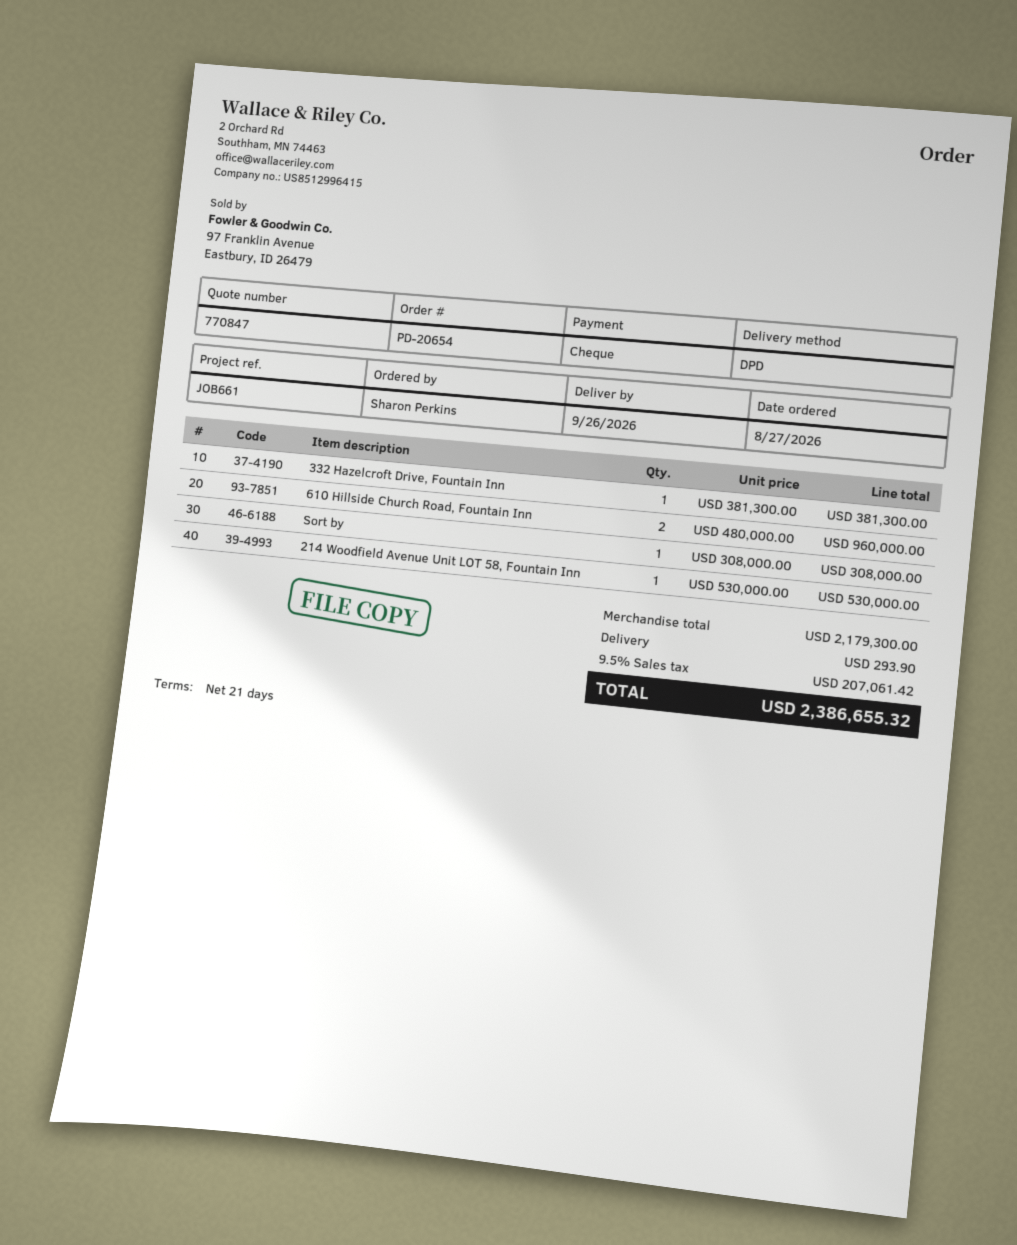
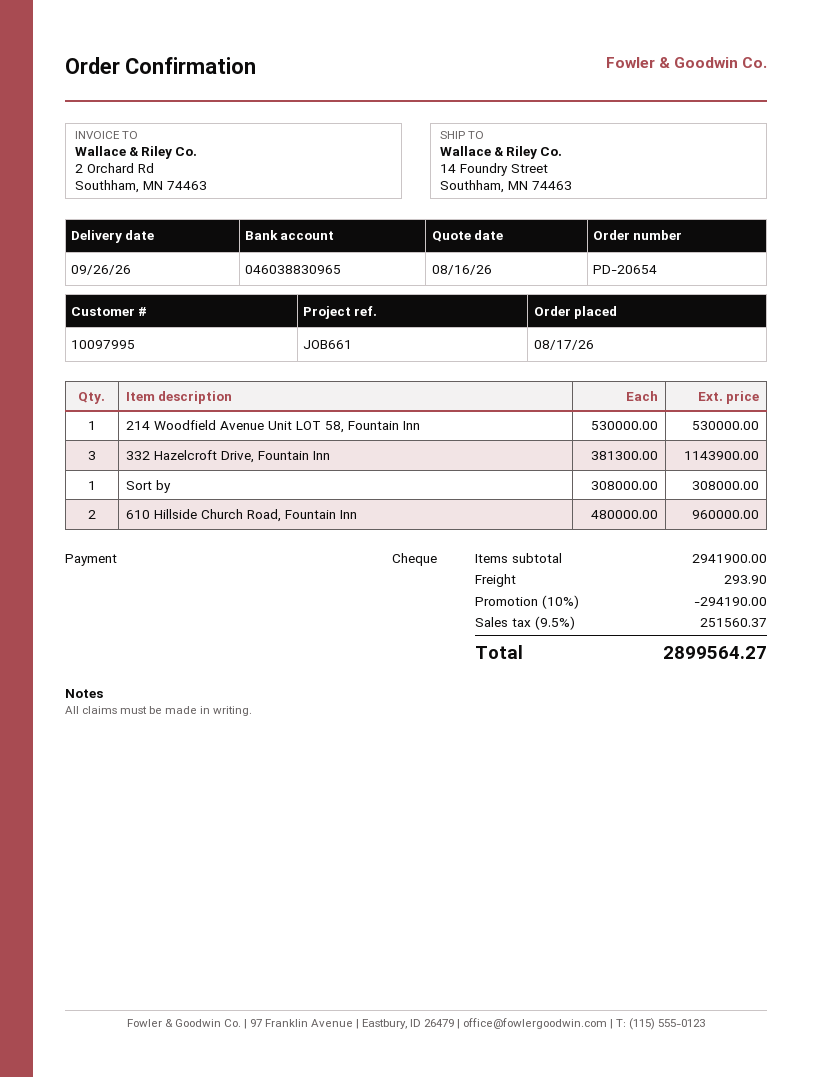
order date: 2026-08-27 -> 2026-08-17
332 Hazelcroft Drive, Fountain Inn: 1 x 381300.00 = 381300.00 -> 3 x 381300.00 = 1143900.00
subtotal: 2179300.00 -> 2941900.00
discount: none -> 10% = 294190.00
tax: 9.5% = 207061.42 -> 9.5% = 251560.37
total: 2386655.32 -> 2899564.27

